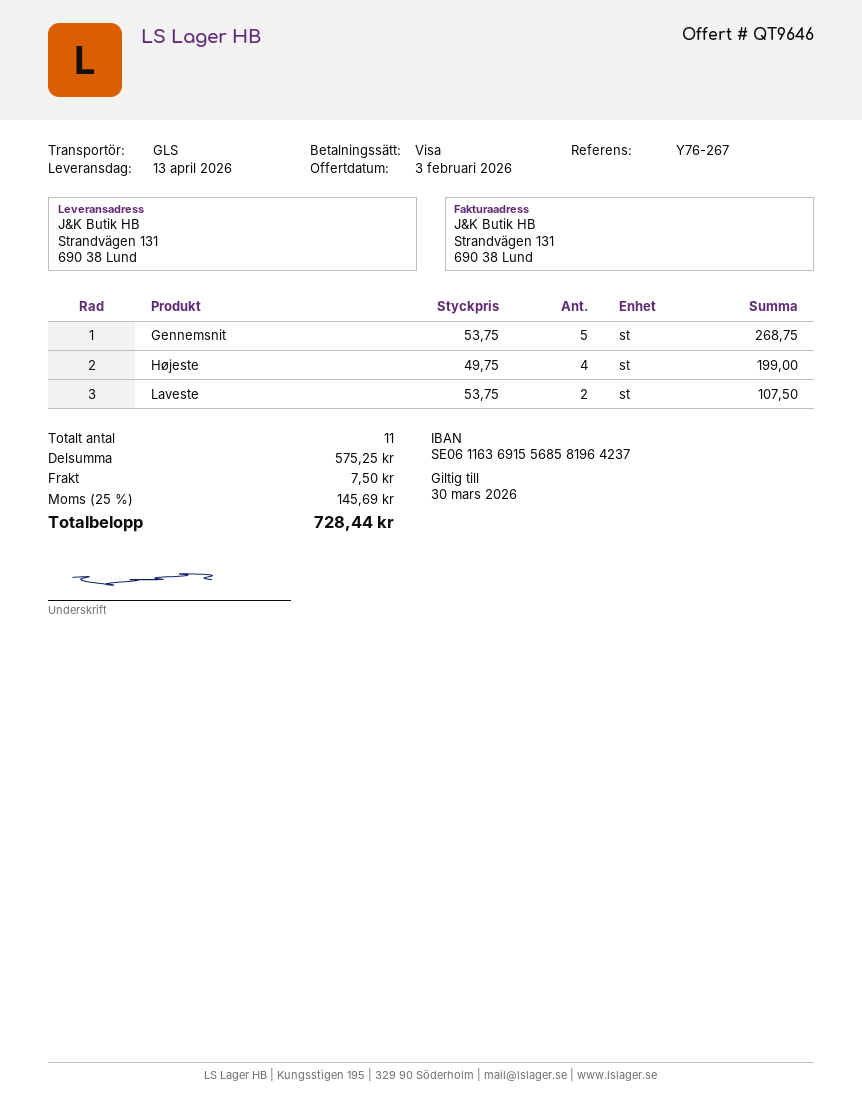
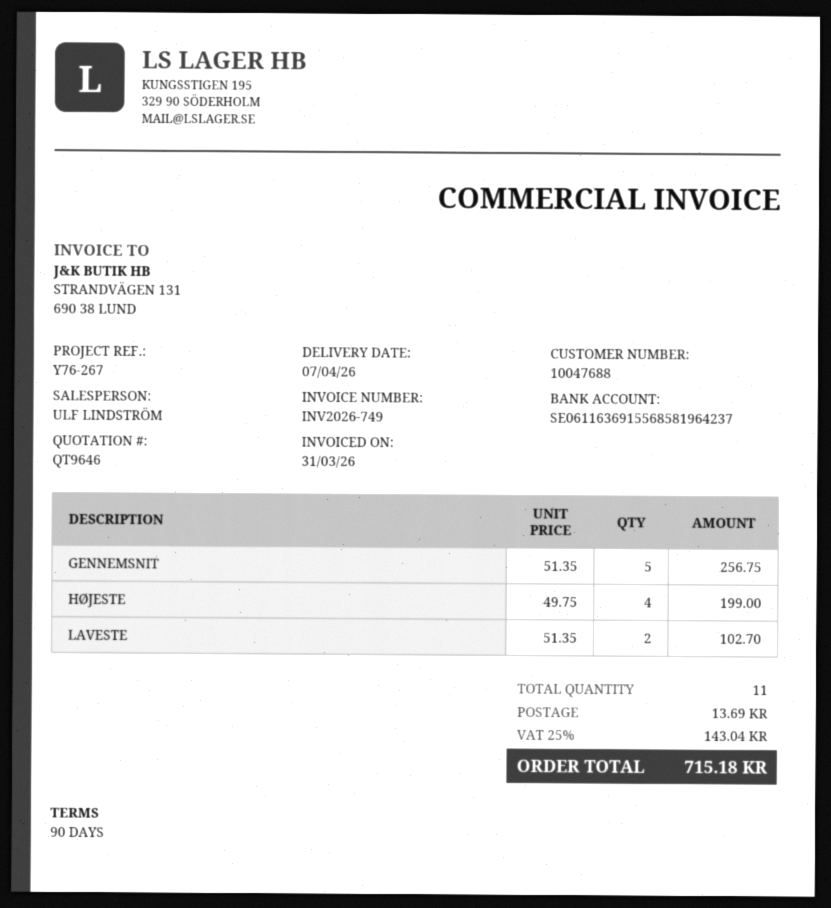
delivery date: 2026-04-13 -> 2026-04-07
Gennemsnit: 5 x 53.75 = 268.75 -> 5 x 51.35 = 256.75
Laveste: 2 x 53.75 = 107.50 -> 2 x 51.35 = 102.70
shipping: 7.50 -> 13.69
tax: 25% = 145.69 -> 25% = 143.04
total: 728.44 -> 715.18

